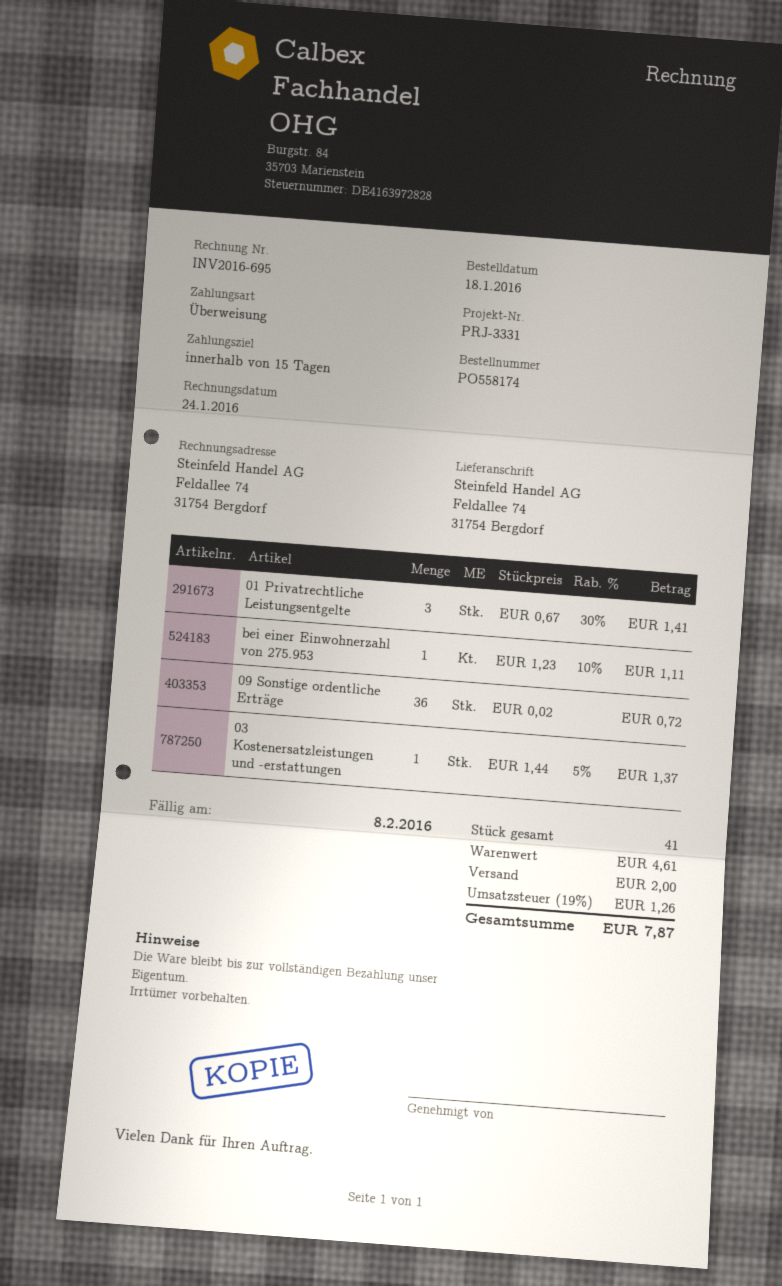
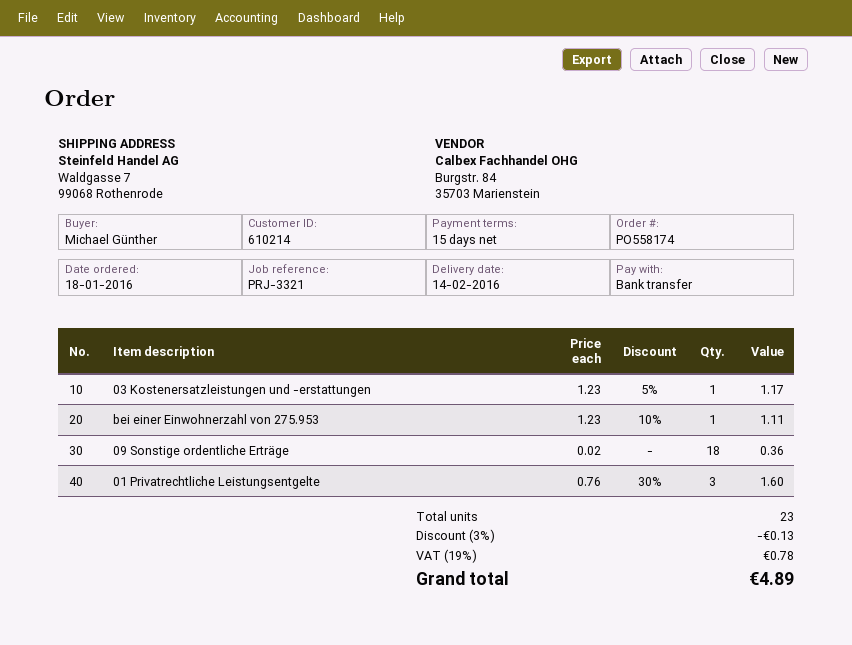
reference: PRJ-3331 -> PRJ-3321
ship to: Feldallee 74, 31754 Bergdorf -> Waldgasse 7, 99068 Rothenrode
01 Privatrechtliche Leistungsentgelte: 3 x 0.67 - 30% = 1.41 -> 3 x 0.76 - 30% = 1.60
09 Sonstige ordentliche Erträge: 36 x 0.02 = 0.72 -> 18 x 0.02 = 0.36
03 Kostenersatzleistungen und -erstattungen: 1 x 1.44 - 5% = 1.37 -> 1 x 1.23 - 5% = 1.17
total quantity: 41 -> 23
discount: none -> 3% = 0.13
shipping: 2.00 -> none
tax: 19% = 1.26 -> 19% = 0.78
total: 7.87 -> 4.89

